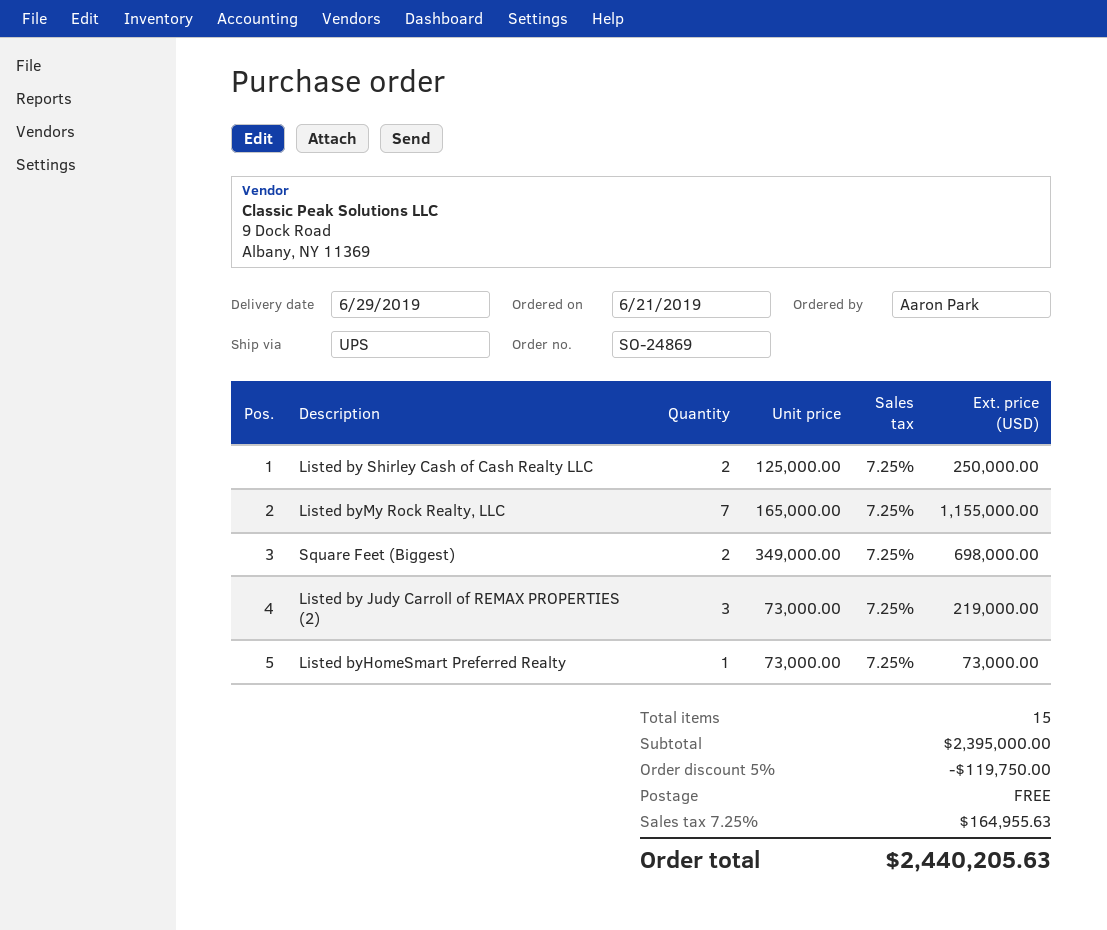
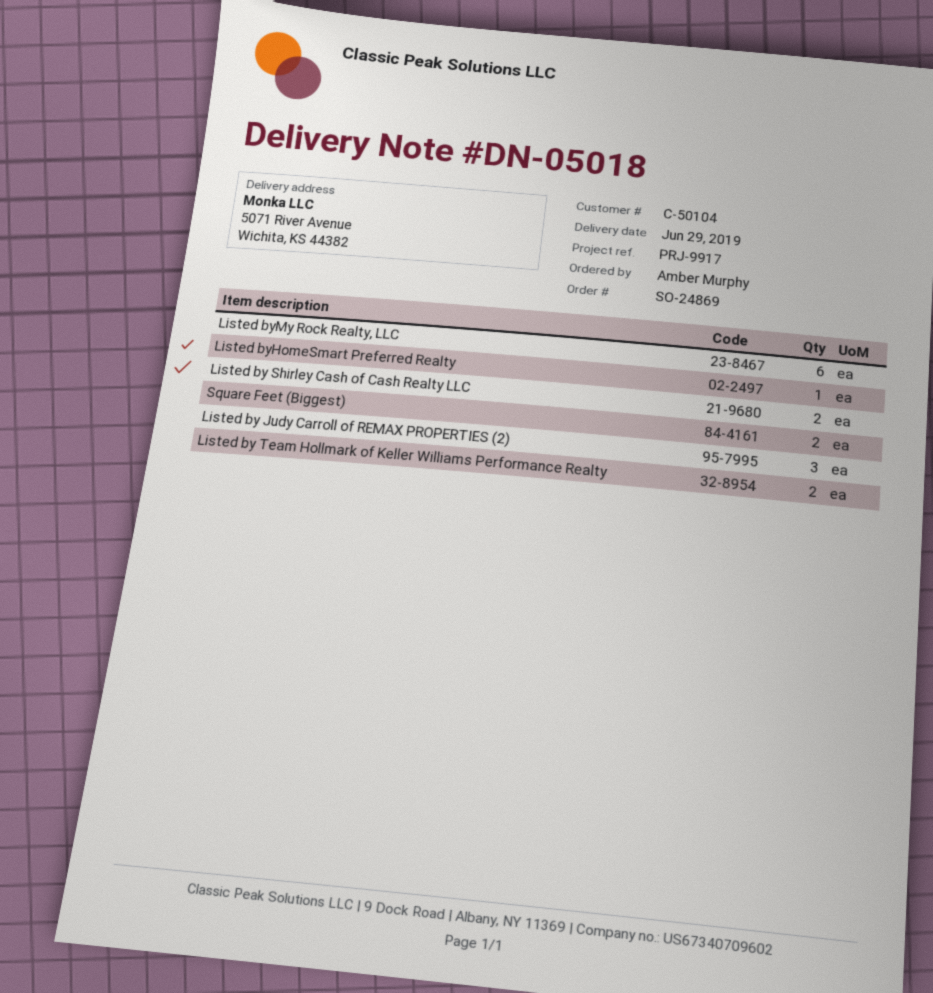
ordered by: Aaron Park -> Amber Murphy
Listed byMy Rock Realty, LLC: 7 -> 6
Listed by Team Hollmark of Keller Williams Performance Realty: none -> 2

